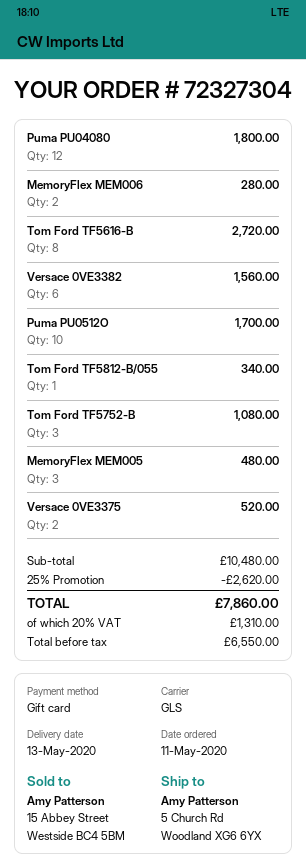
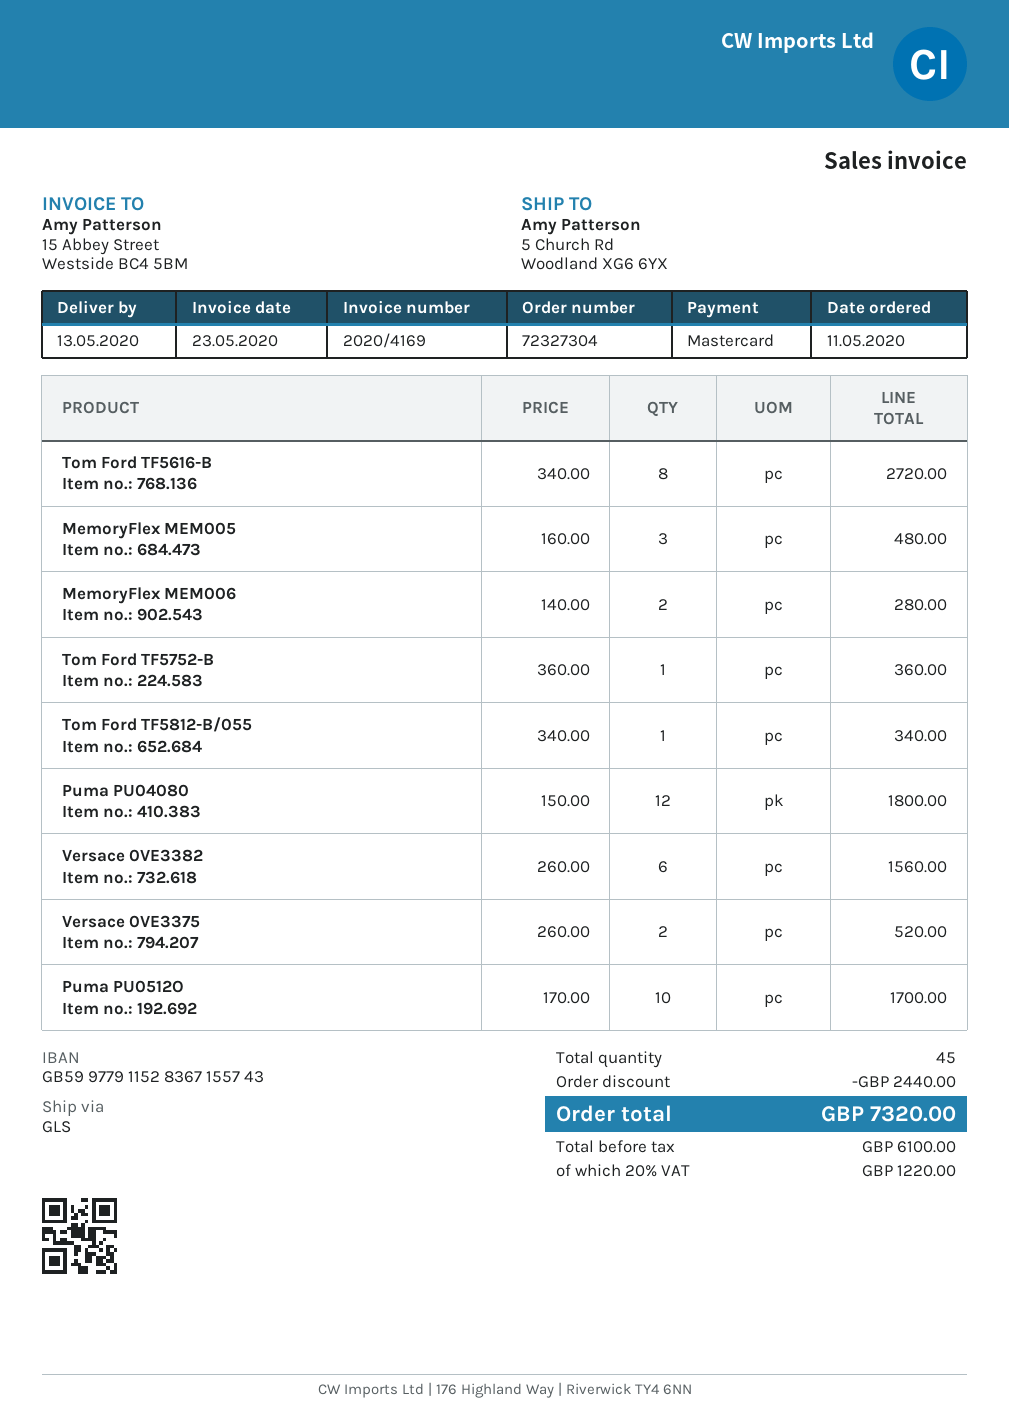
payment method: gift card -> Mastercard
Tom Ford TF5752-B: 3 for 1080.00 -> 1 for 360.00
discount: 2620.00 -> 2440.00
net: 6550.00 -> 6100.00
tax: 20% = 1310.00 -> 20% = 1220.00
total: 7860.00 -> 7320.00

